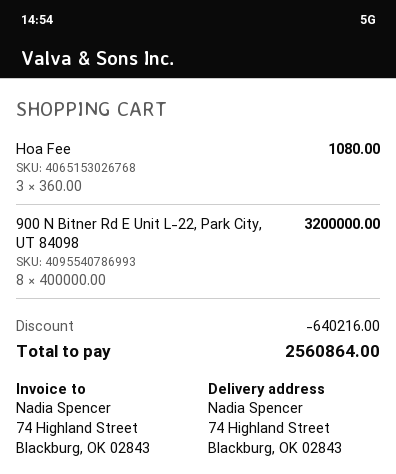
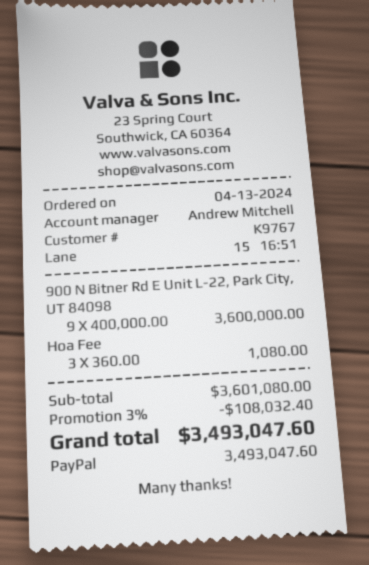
900 N Bitner Rd E Unit L-22, Park City, UT 84098: 8 x 400000.00 = 3200000.00 -> 9 x 400000.00 = 3600000.00
discount: 640216.00 -> 108032.40
total: 2560864.00 -> 3493047.60

